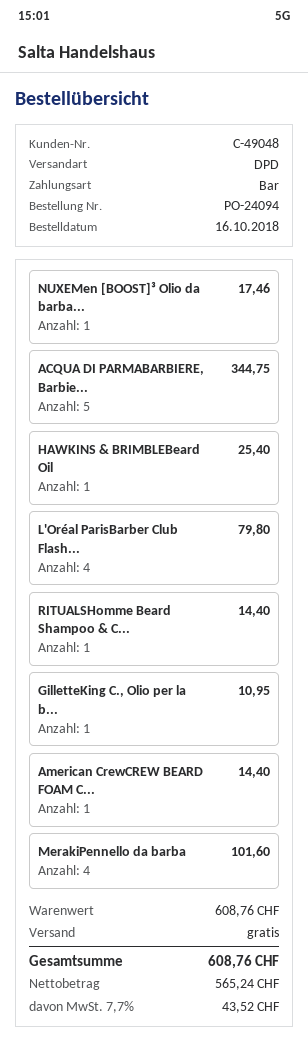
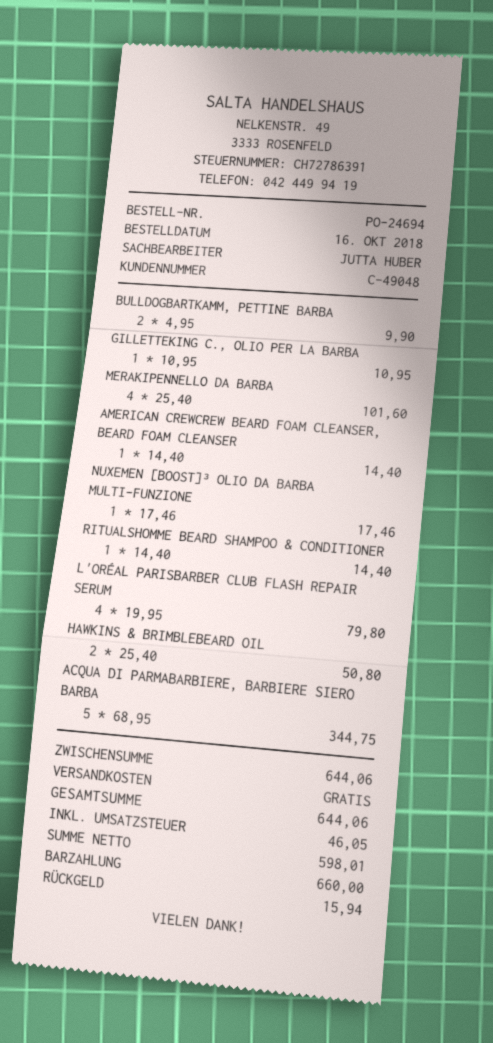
order number: PO-24094 -> PO-24694
HAWKINS & BRIMBLEBeard Oil: 1 for 25.40 -> 2 for 50.80
BULLDOGBARTKAMM, PETTINE BARBA: none -> 2 for 9.90
subtotal: 608.76 -> 644.06
net: 565.24 -> 598.01
tax: 43.52 -> 46.05
total: 608.76 -> 644.06

